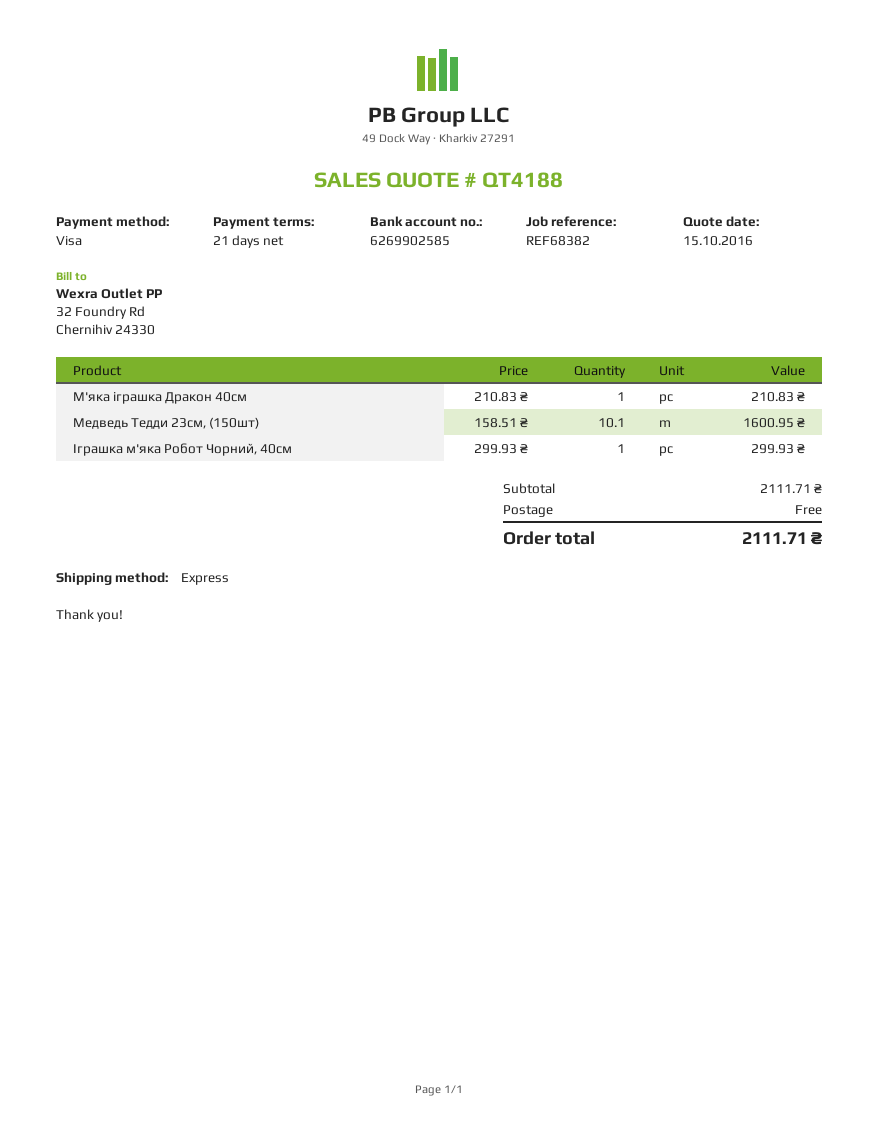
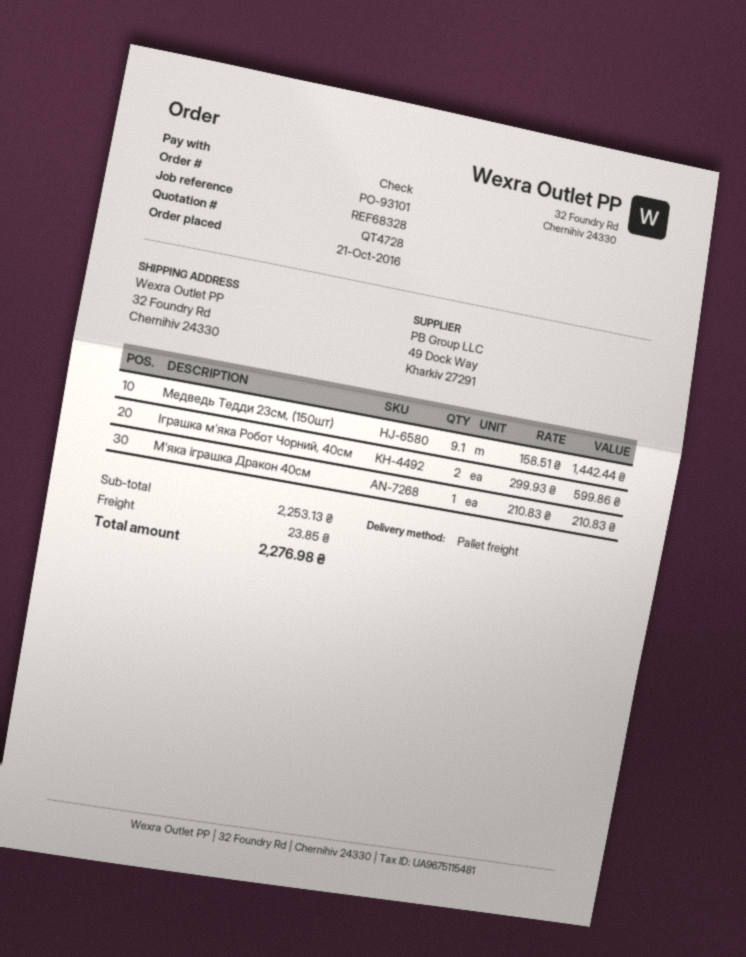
quote number: QT4188 -> QT4728
reference: REF68382 -> REF68328
payment method: Visa -> cheque
shipping method: express -> pallet freight
Медведь Тедди 23см, (150шт): 10.1 x 158.51 = 1600.95 -> 9.1 x 158.51 = 1442.44
Іграшка м'яка Робот Чорний, 40см: 1 x 299.93 = 299.93 -> 2 x 299.93 = 599.86
subtotal: 2111.71 -> 2253.13
shipping: 0.00 -> 23.85
total: 2111.71 -> 2276.98

